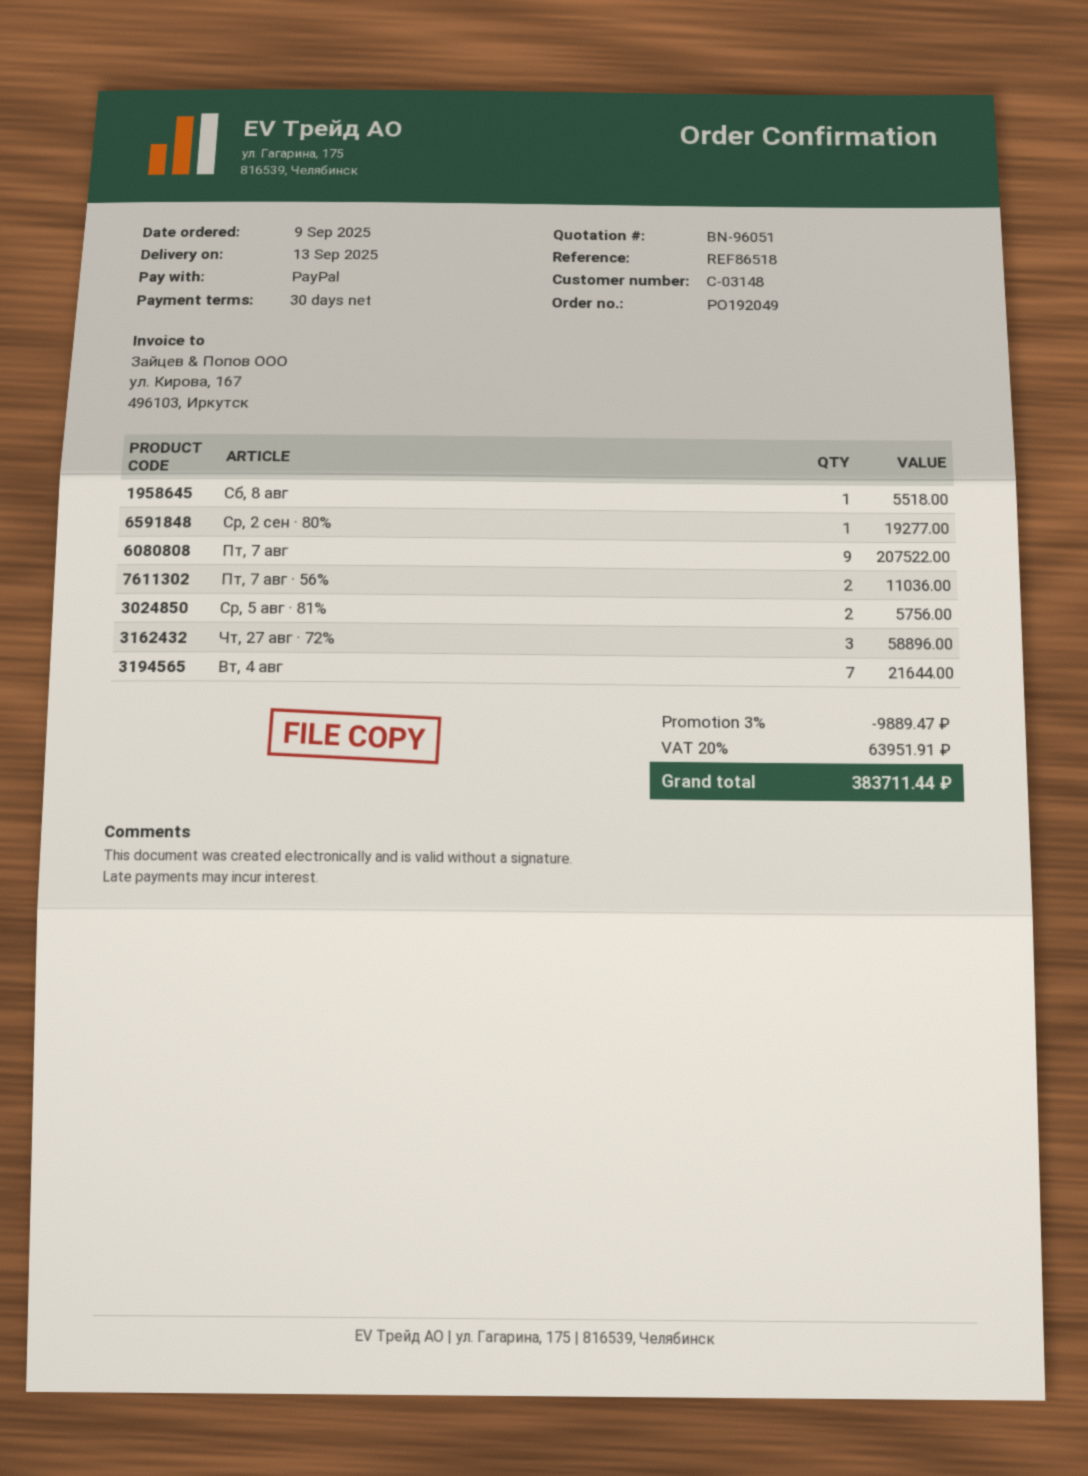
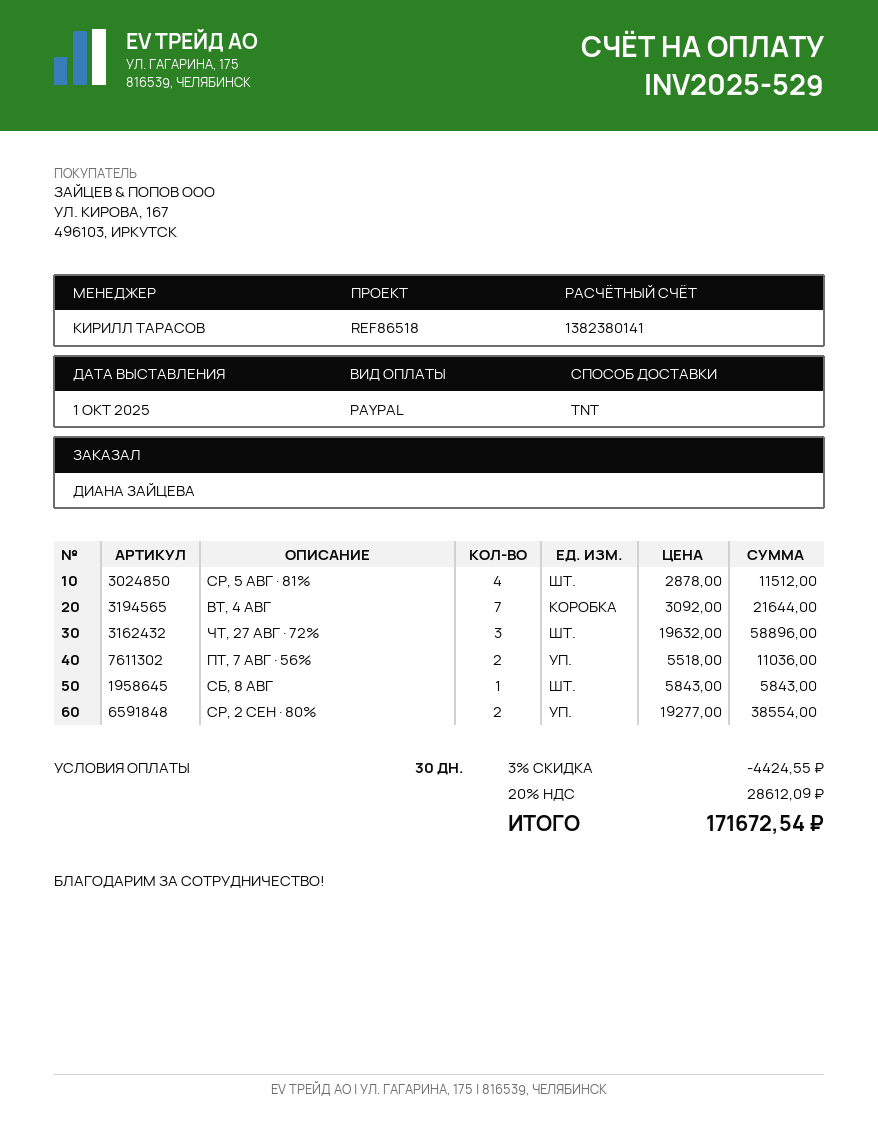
Сб, 8 авг: 1 for 5518.00 -> 1 for 5843.00
Ср, 2 сен · 80%: 1 for 19277.00 -> 2 for 38554.00
Пт, 7 авг: 9 for 207522.00 -> none
Ср, 5 авг · 81%: 2 for 5756.00 -> 4 for 11512.00
discount: 3% = 9889.47 -> 3% = 4424.55
tax: 20% = 63951.91 -> 20% = 28612.09
total: 383711.44 -> 171672.54

